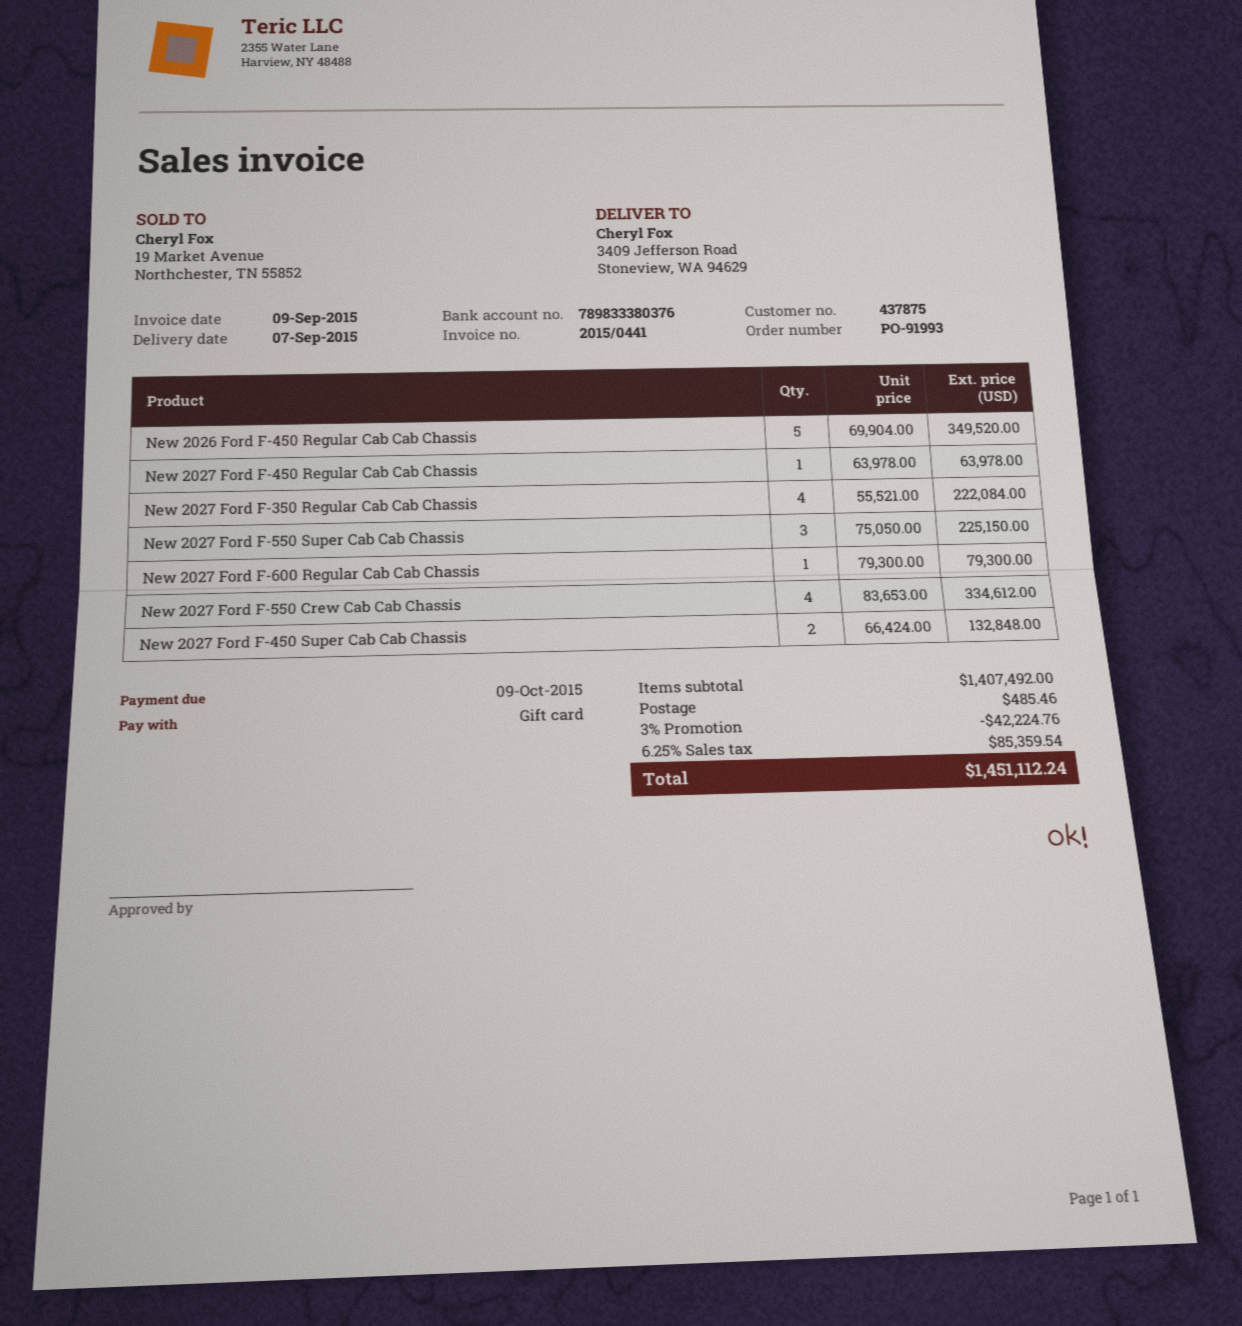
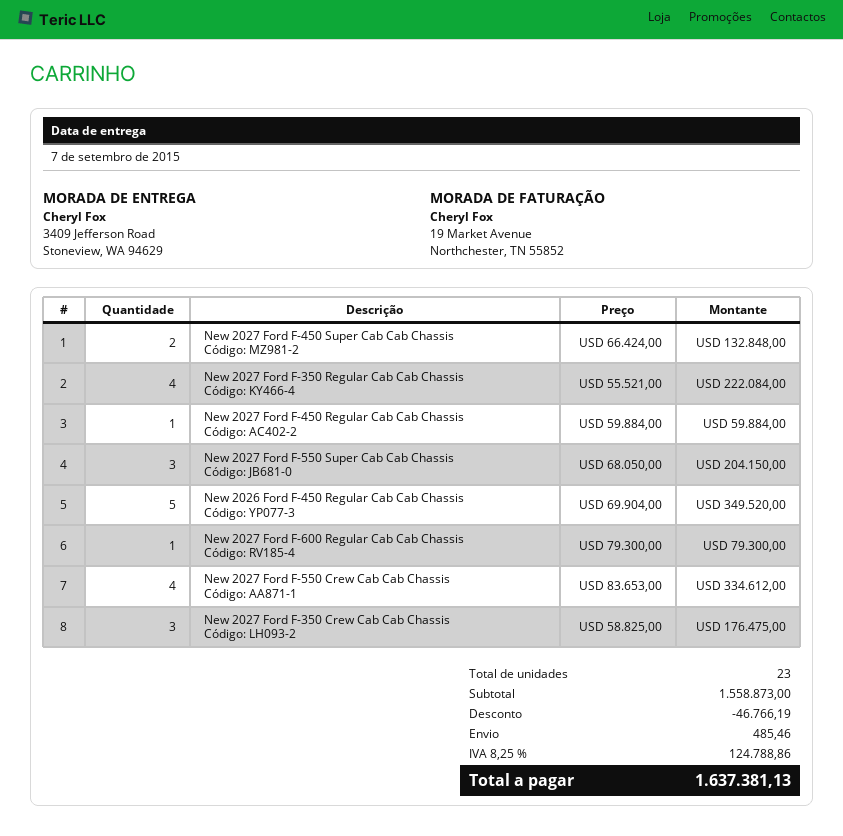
New 2027 Ford F-450 Regular Cab Cab Chassis: 1 x 63978.00 = 63978.00 -> 1 x 59884.00 = 59884.00
New 2027 Ford F-550 Super Cab Cab Chassis: 3 x 75050.00 = 225150.00 -> 3 x 68050.00 = 204150.00
New 2027 Ford F-350 Crew Cab Cab Chassis: none -> 3 x 58825.00 = 176475.00
subtotal: 1407492.00 -> 1558873.00
discount: 42224.76 -> 46766.19
tax: 6.25% = 85359.54 -> 8.25% = 124788.86
total: 1451112.24 -> 1637381.13

